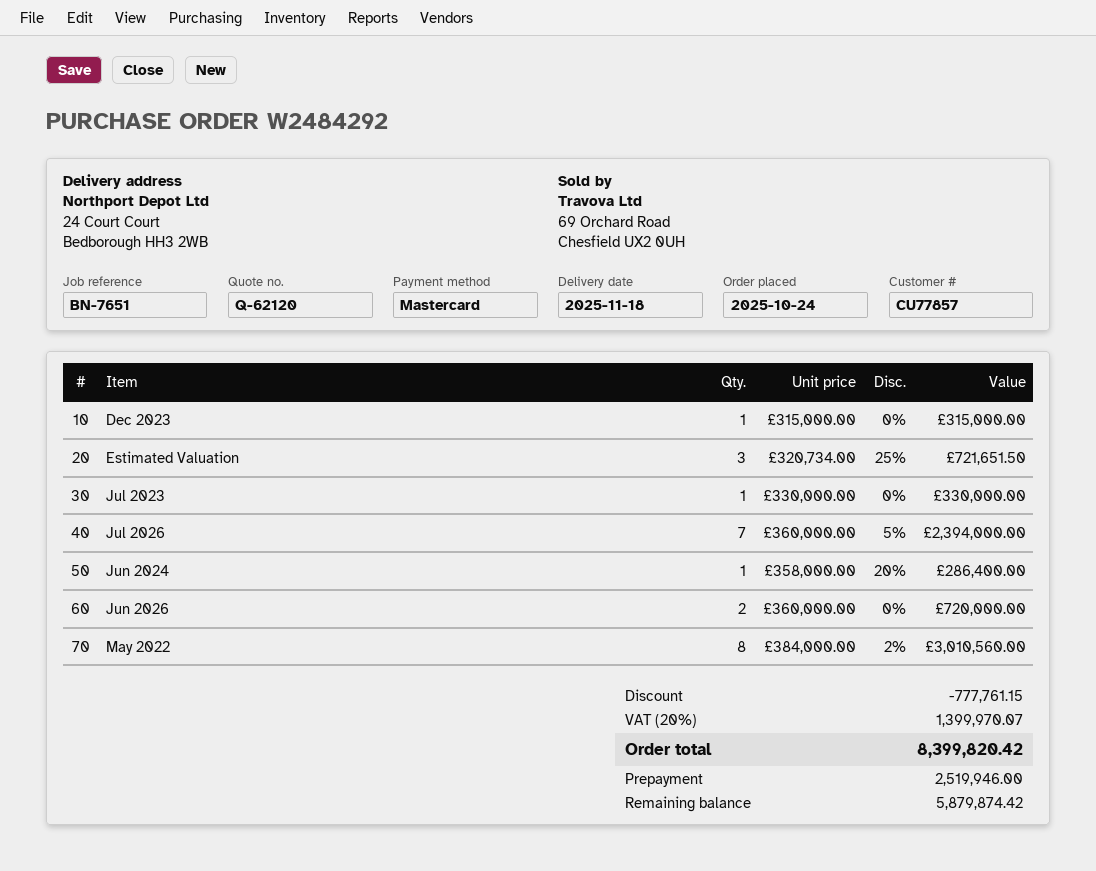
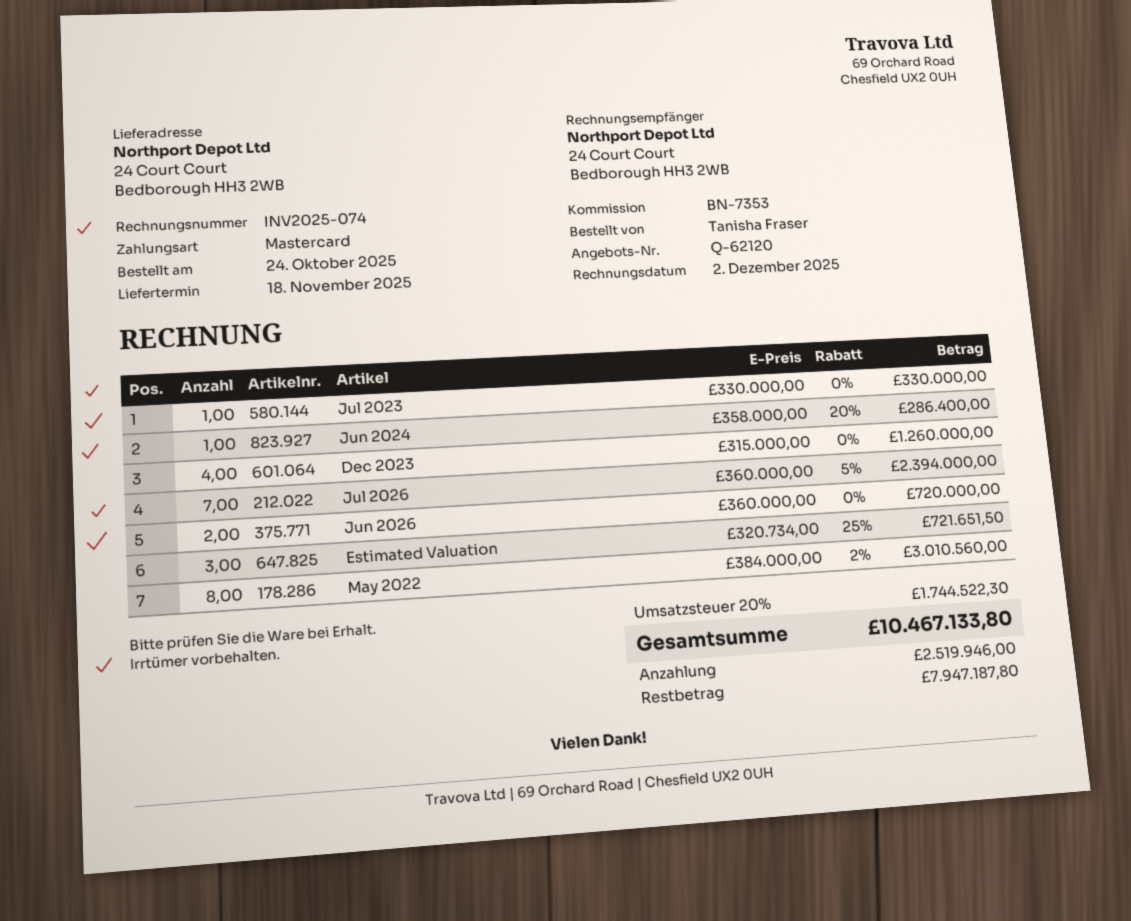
reference: BN-7651 -> BN-7353
Dec 2023: 1 x 315000.00 = 315000.00 -> 4 x 315000.00 = 1260000.00
discount: 777761.15 -> none
tax: 20% = 1399970.07 -> 20% = 1744522.30
total: 8399820.42 -> 10467133.80
balance: 5879874.42 -> 7947187.80

